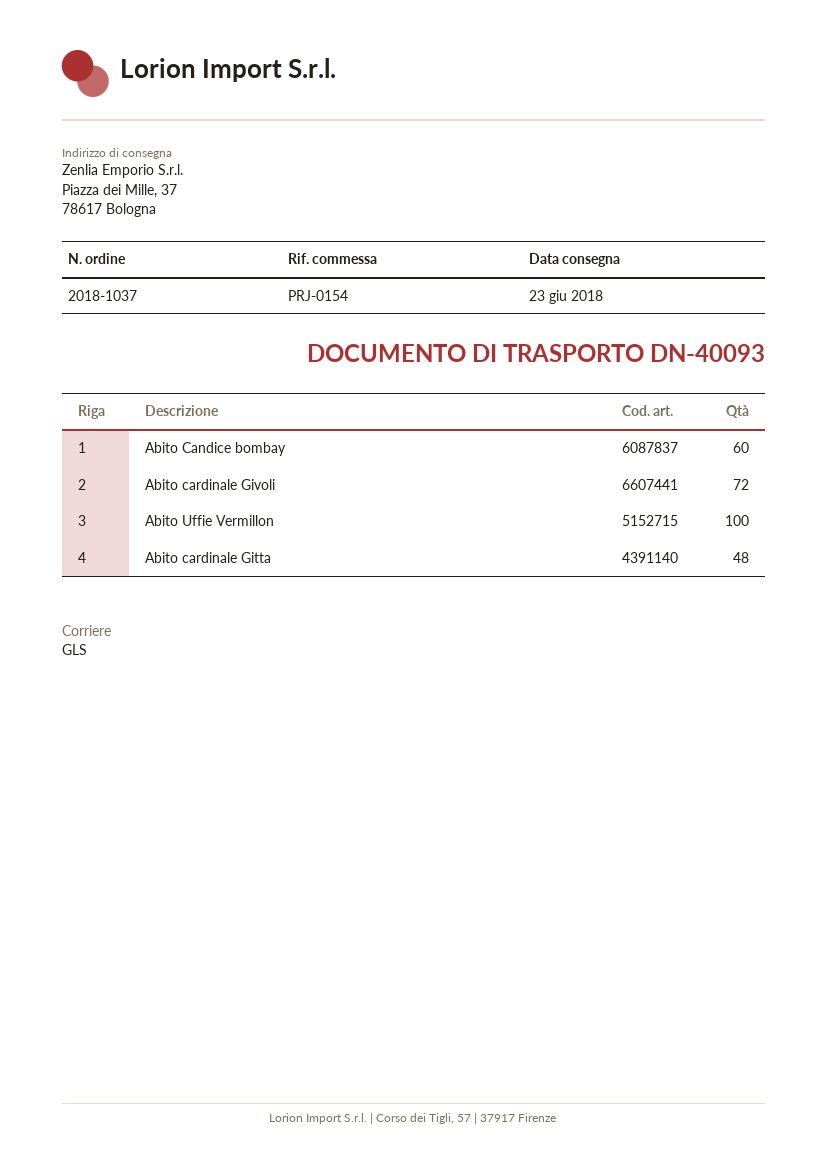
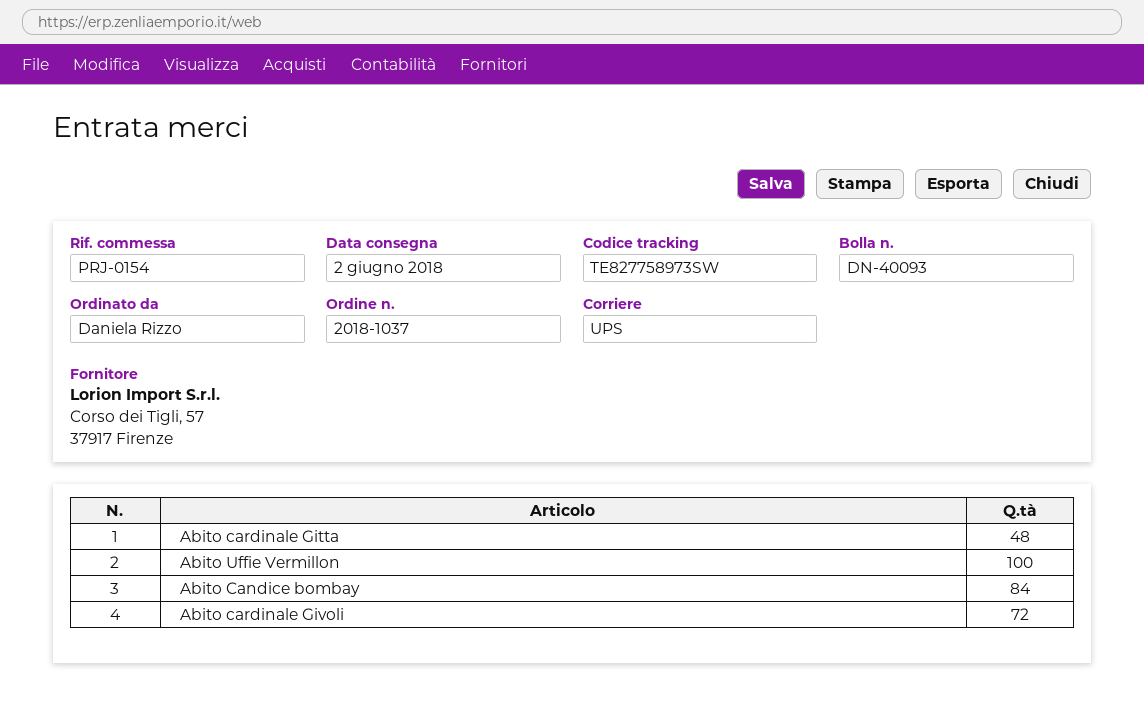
delivery date: 2018-06-23 -> 2018-06-02
shipping method: GLS -> UPS
Abito Candice bombay: 60 -> 84

